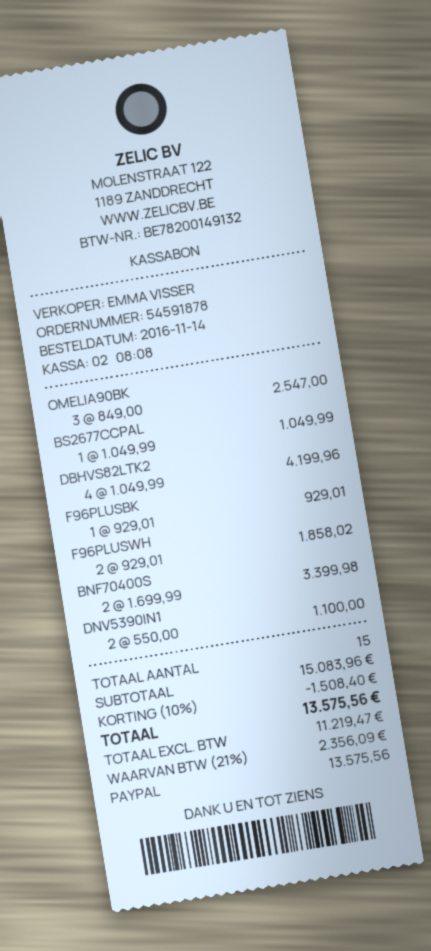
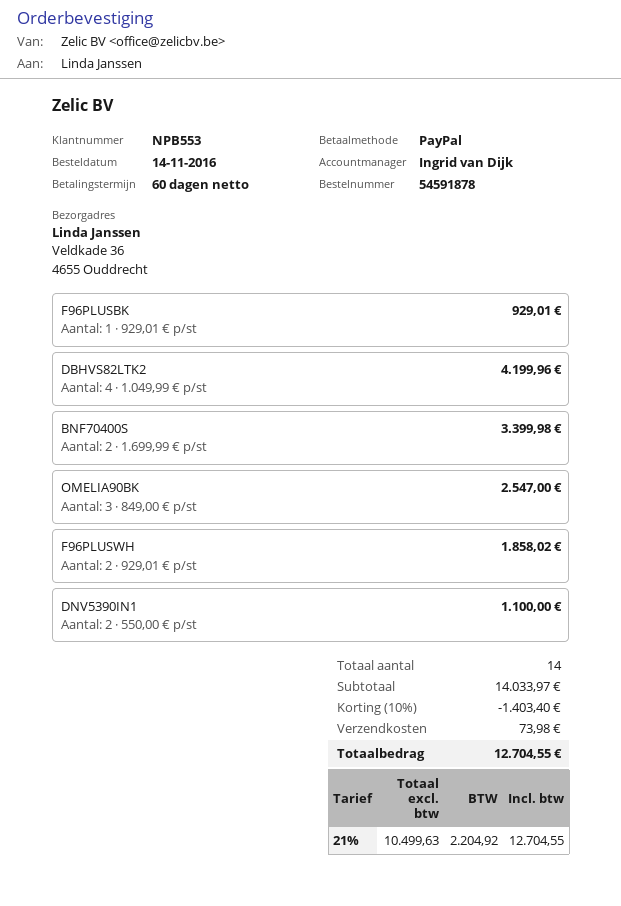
sales rep: EMMA VISSER -> Ingrid van Dijk
BS2677CCPAL: 1 x 1049.99 = 1049.99 -> none
total quantity: 15 -> 14
subtotal: 15083.96 -> 14033.97
discount: 10% = 1508.40 -> 10% = 1403.40
shipping: none -> 73.98
net: 11219.47 -> 10499.63
tax: 21% = 2356.09 -> 21% = 2204.92
total: 13575.56 -> 12704.55

